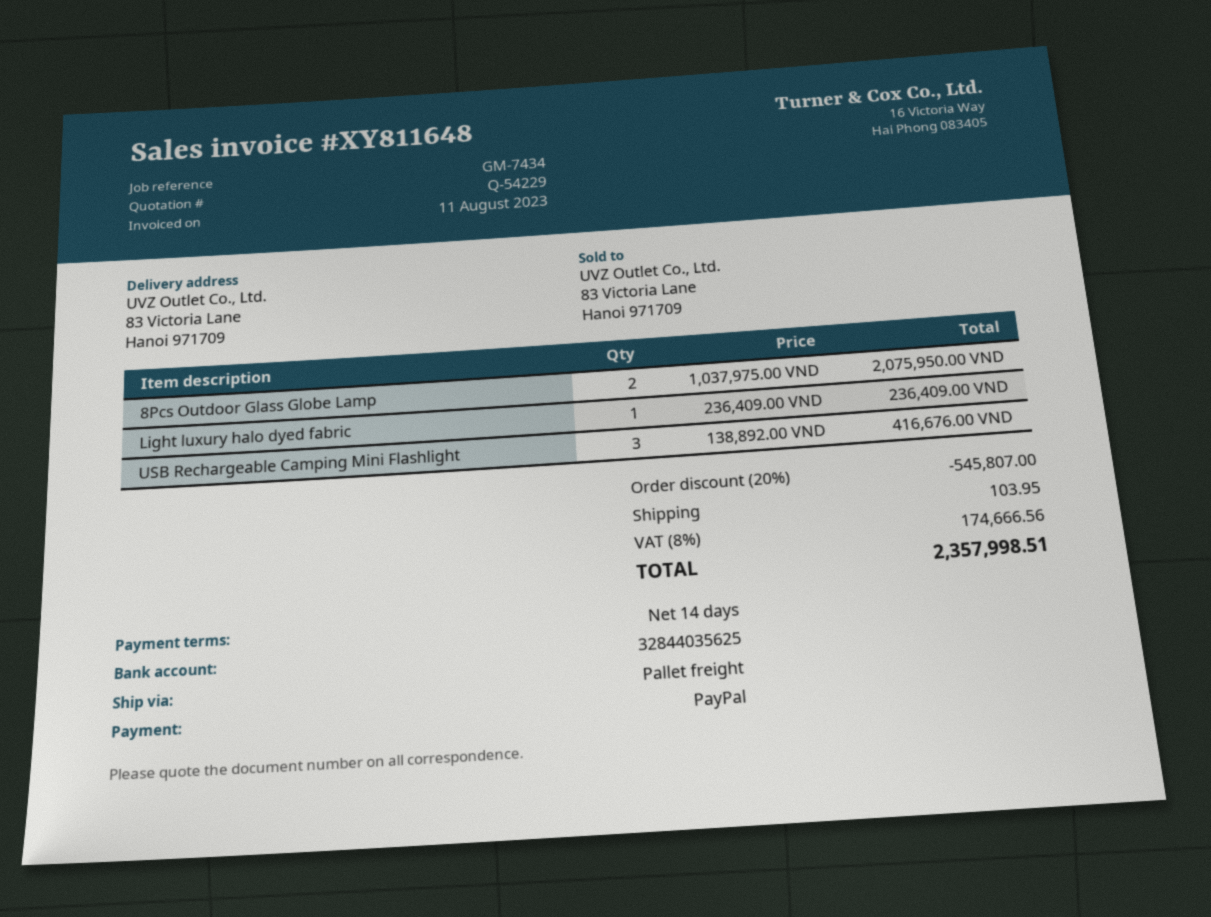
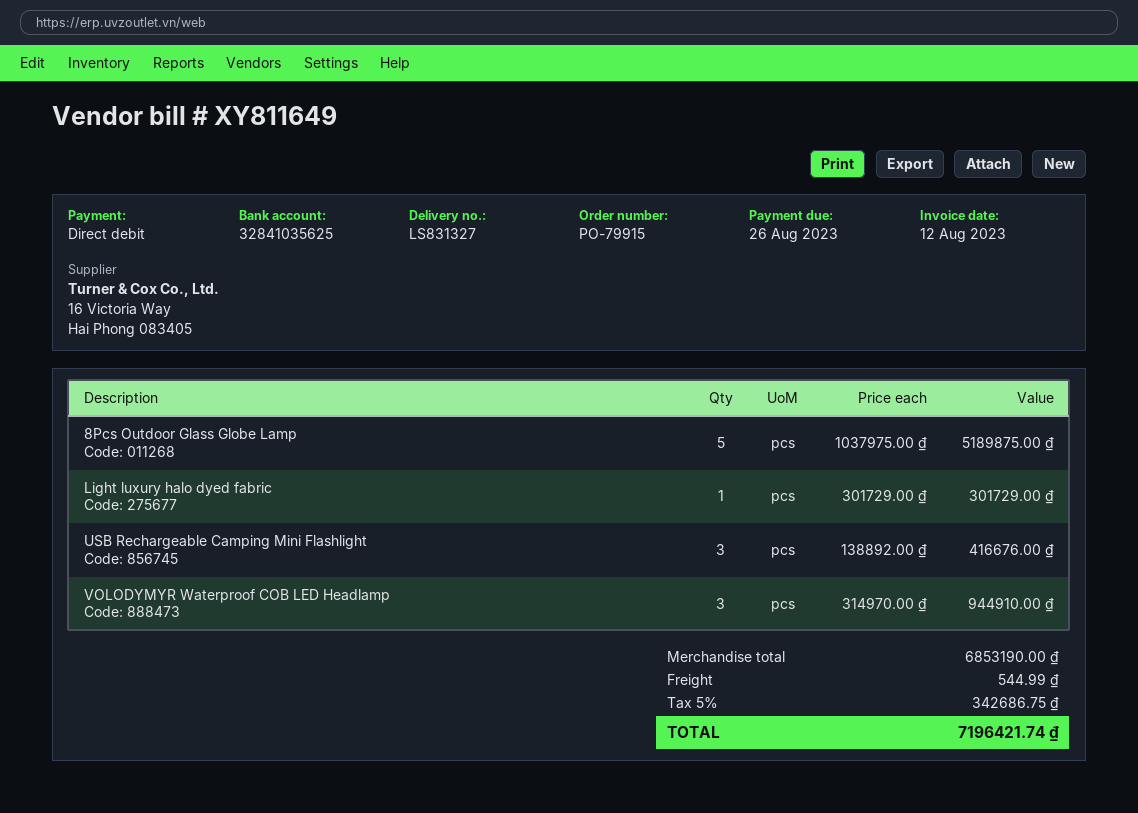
invoice number: XY811648 -> XY811649
invoice date: 2023-08-11 -> 2023-08-12
payment method: PayPal -> direct debit
bank account: 32844035625 -> 32841035625
8Pcs Outdoor Glass Globe Lamp: 2 x 1037975.00 = 2075950.00 -> 5 x 1037975.00 = 5189875.00
Light luxury halo dyed fabric: 1 x 236409.00 = 236409.00 -> 1 x 301729.00 = 301729.00
VOLODYMYR Waterproof COB LED Headlamp: none -> 3 x 314970.00 = 944910.00
discount: 20% = 545807.00 -> none
shipping: 103.95 -> 544.99
tax: 8% = 174666.56 -> 5% = 342686.75
total: 2357998.51 -> 7196421.74

